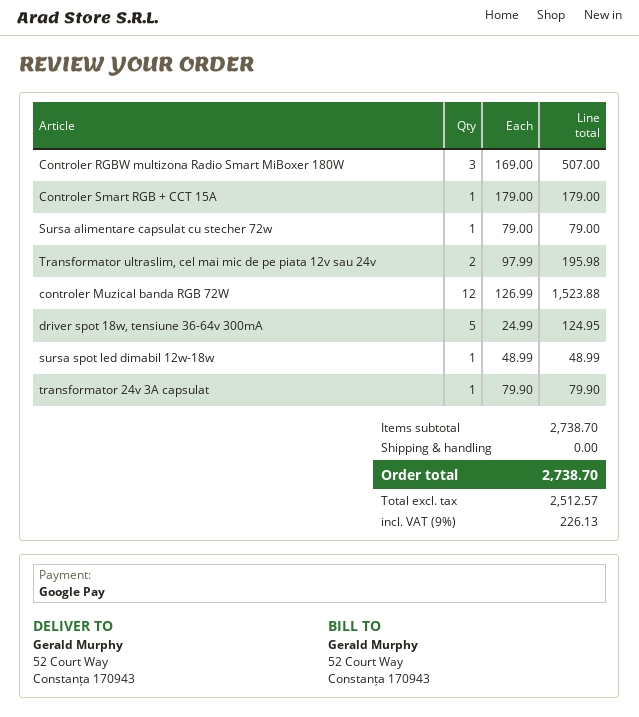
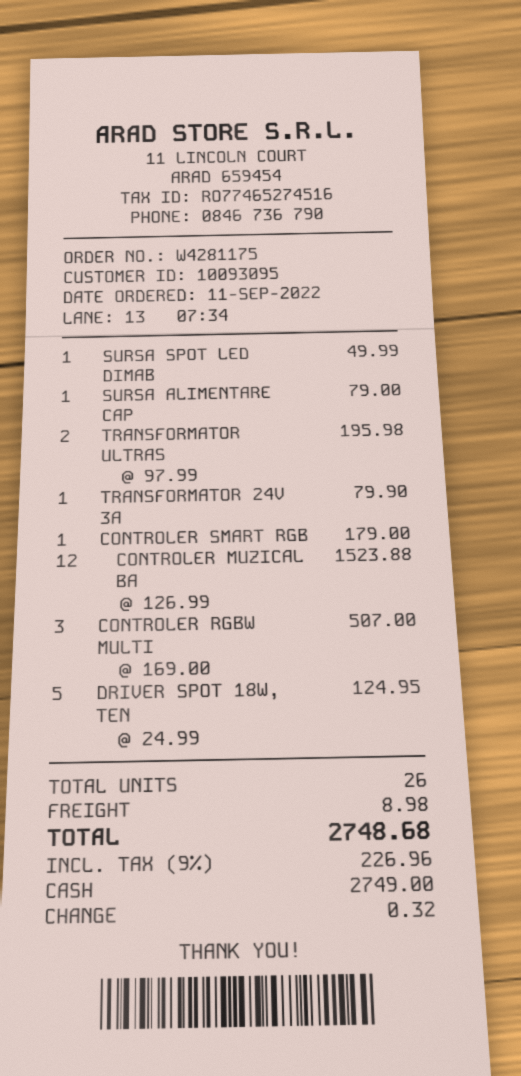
payment method: Google Pay -> cash
sursa spot led dimabil 12w-18w: 1 x 48.99 = 48.99 -> 1 x 49.99 = 49.99
shipping: 0.00 -> 8.98
tax: 9% = 226.13 -> 9% = 226.96
total: 2738.70 -> 2748.68

